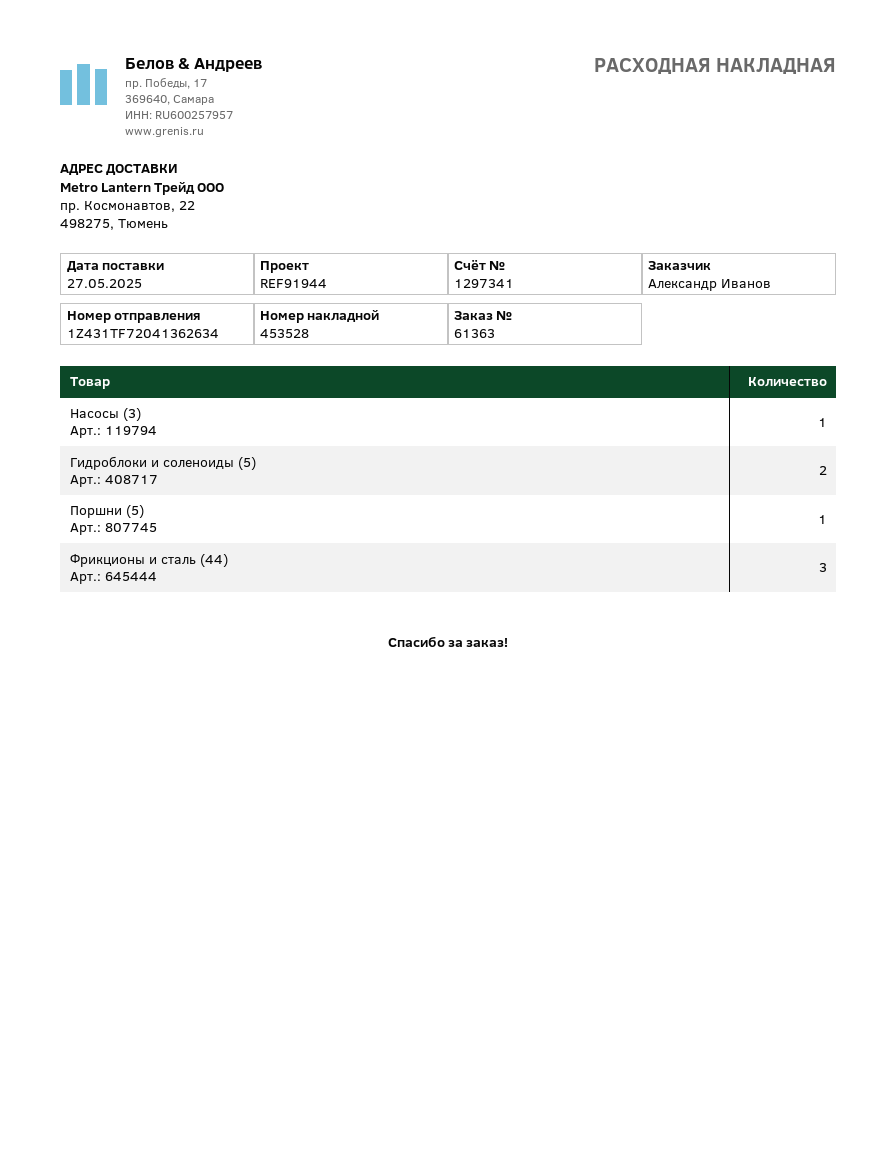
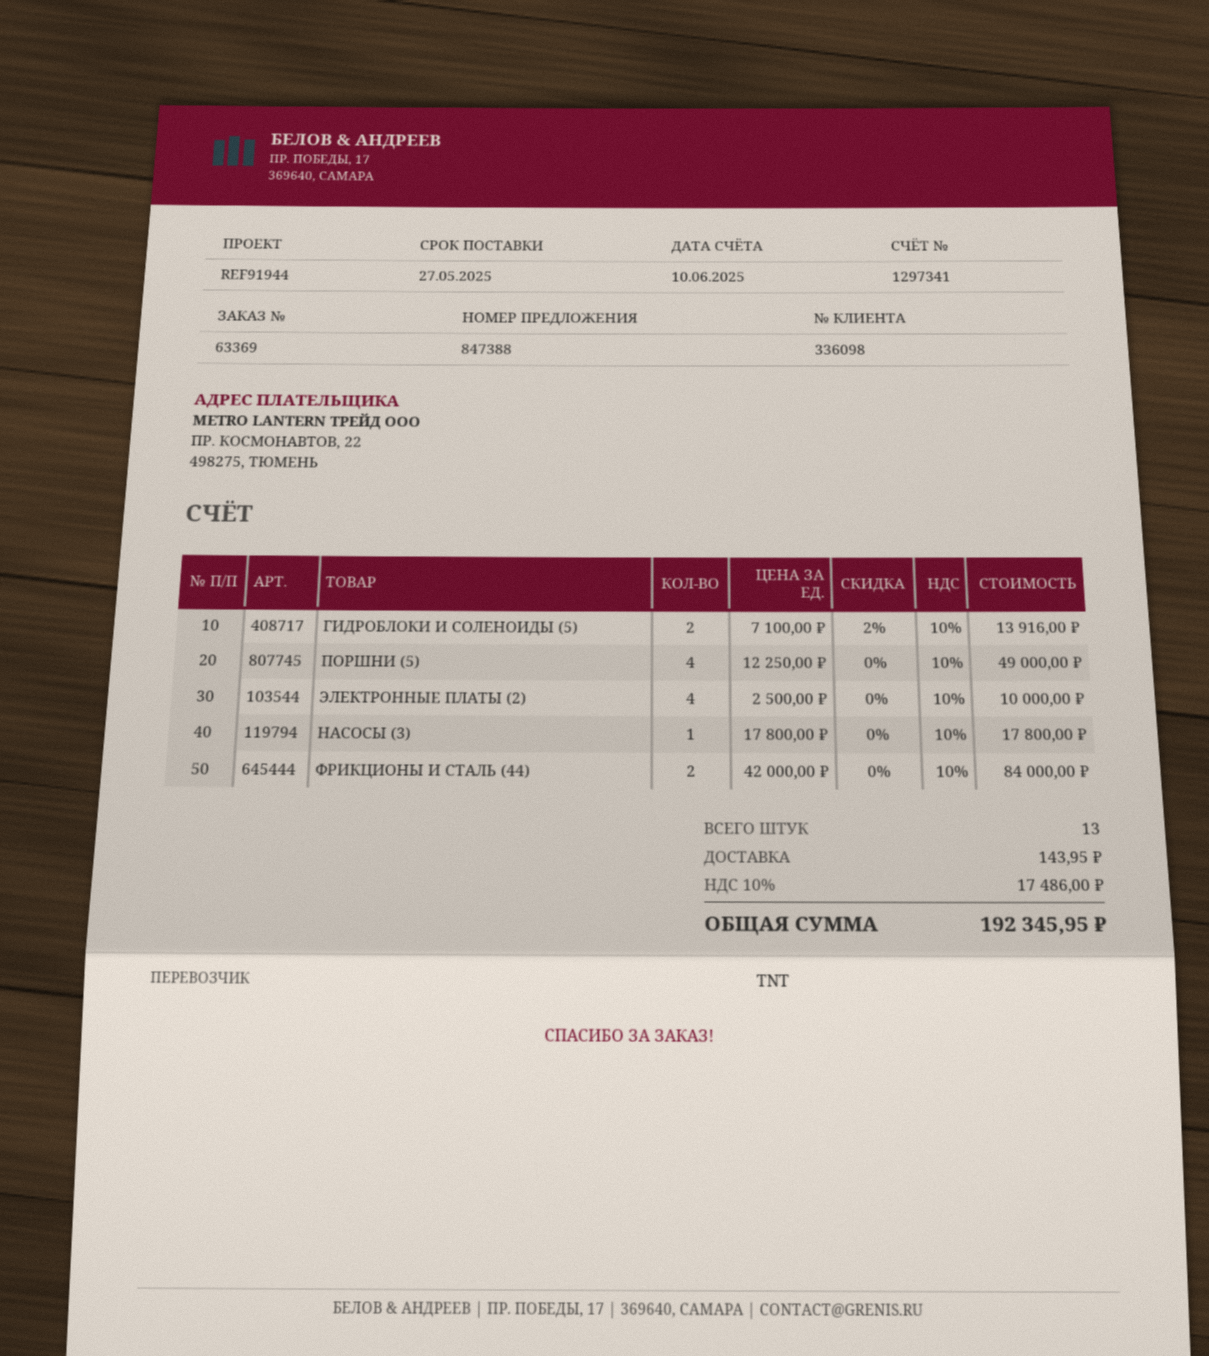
order number: 61363 -> 63369
Поршни (5): 1 -> 4
Фрикционы и сталь (44): 3 -> 2
ЭЛЕКТРОННЫЕ ПЛАТЫ (2): none -> 4

